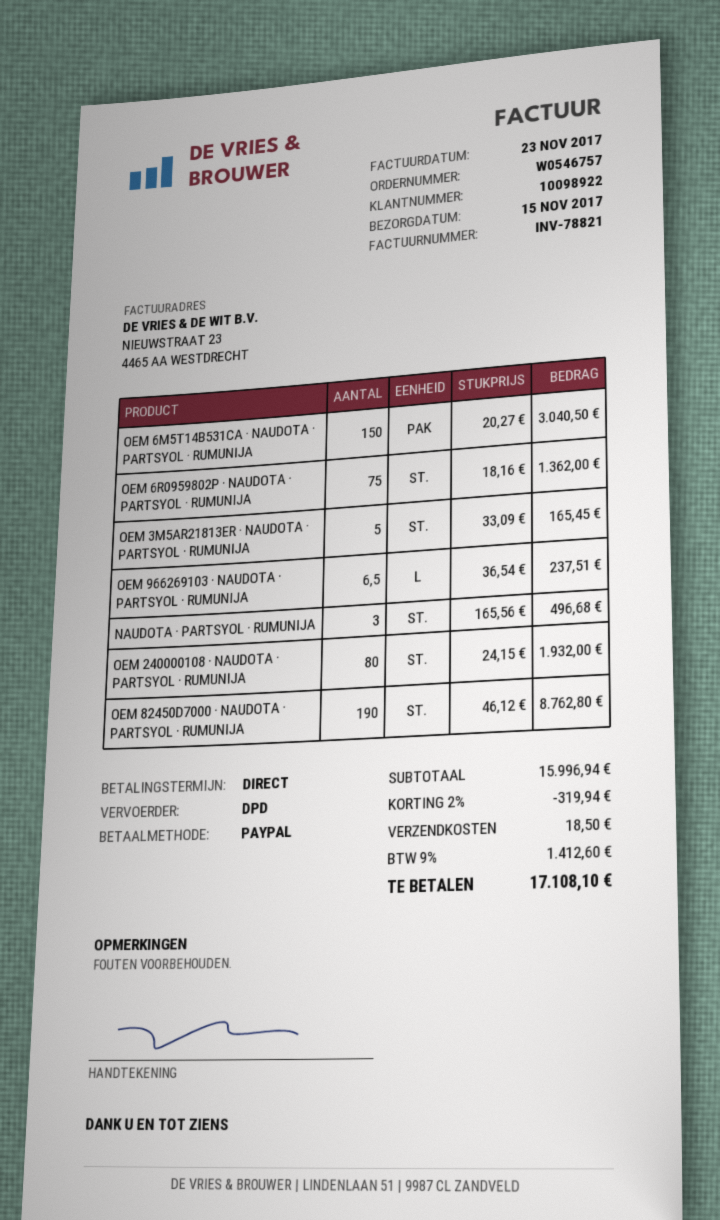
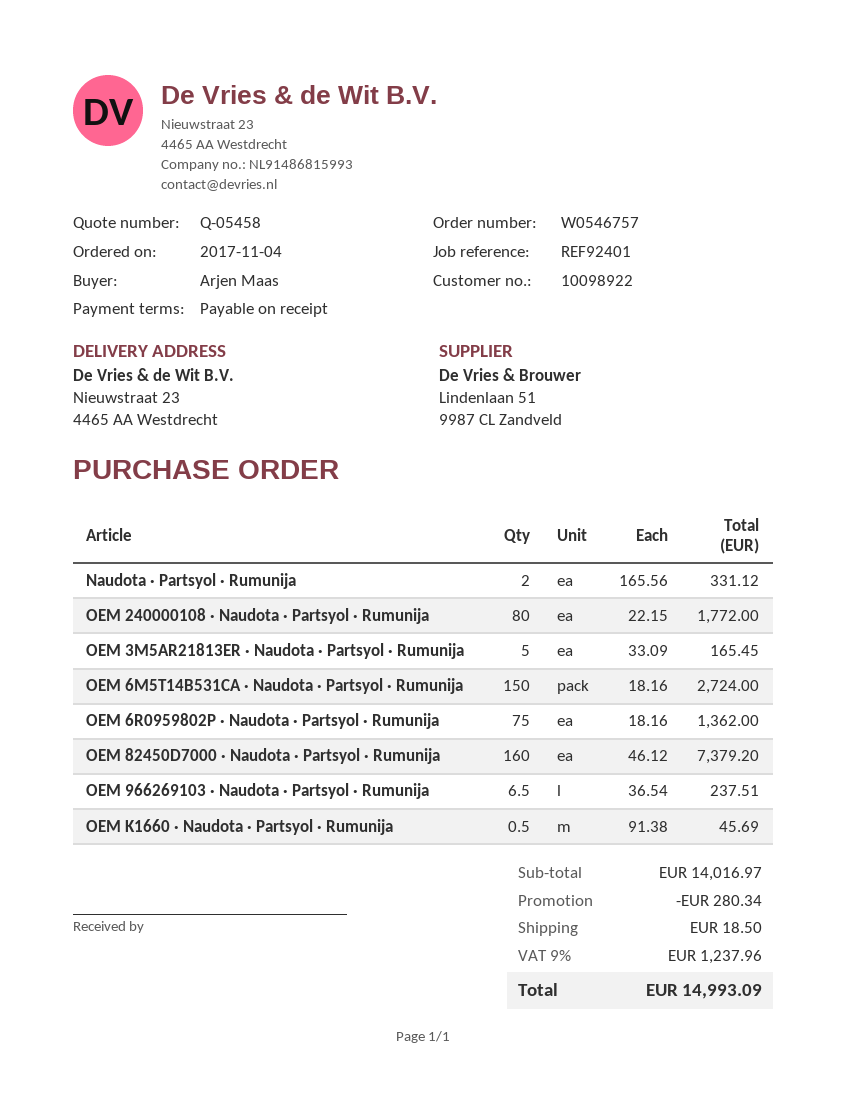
OEM 6M5T14B531CA · NAUDOTA · PARTSYOL · RUMUNIJA: 150 x 20.27 = 3040.50 -> 150 x 18.16 = 2724.00
NAUDOTA · PARTSYOL · RUMUNIJA: 3 x 165.56 = 496.68 -> 2 x 165.56 = 331.12
OEM 240000108 · NAUDOTA · PARTSYOL · RUMUNIJA: 80 x 24.15 = 1932.00 -> 80 x 22.15 = 1772.00
OEM 82450D7000 · NAUDOTA · PARTSYOL · RUMUNIJA: 190 x 46.12 = 8762.80 -> 160 x 46.12 = 7379.20
OEM K1660 · Naudota · Partsyol · Rumunija: none -> 0.5 x 91.38 = 45.69
subtotal: 15996.94 -> 14016.97
discount: 319.94 -> 280.34
tax: 9% = 1412.60 -> 9% = 1237.96
total: 17108.10 -> 14993.09

